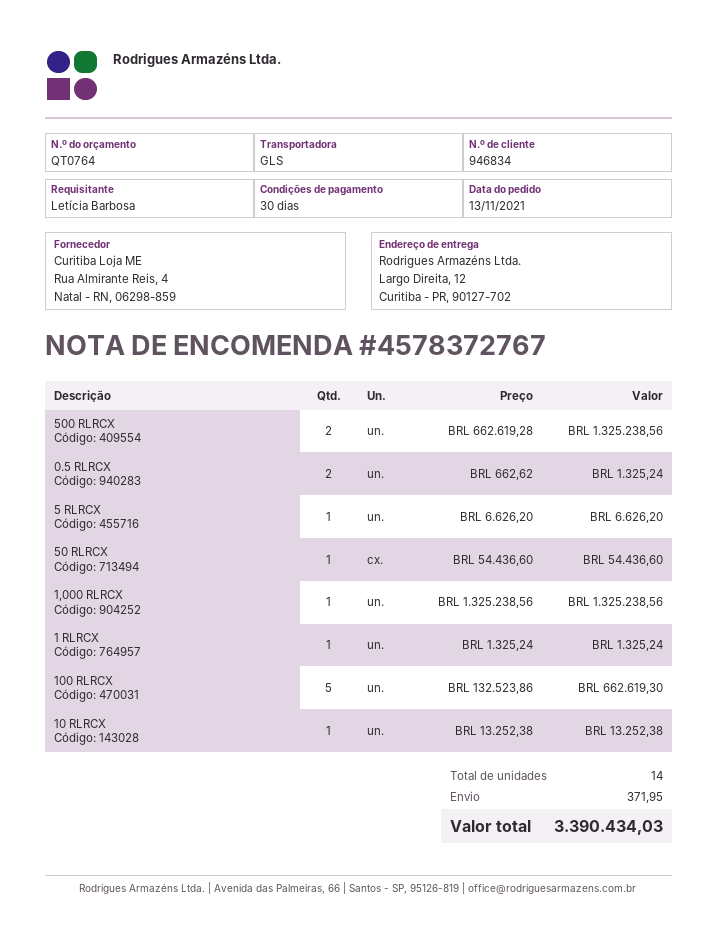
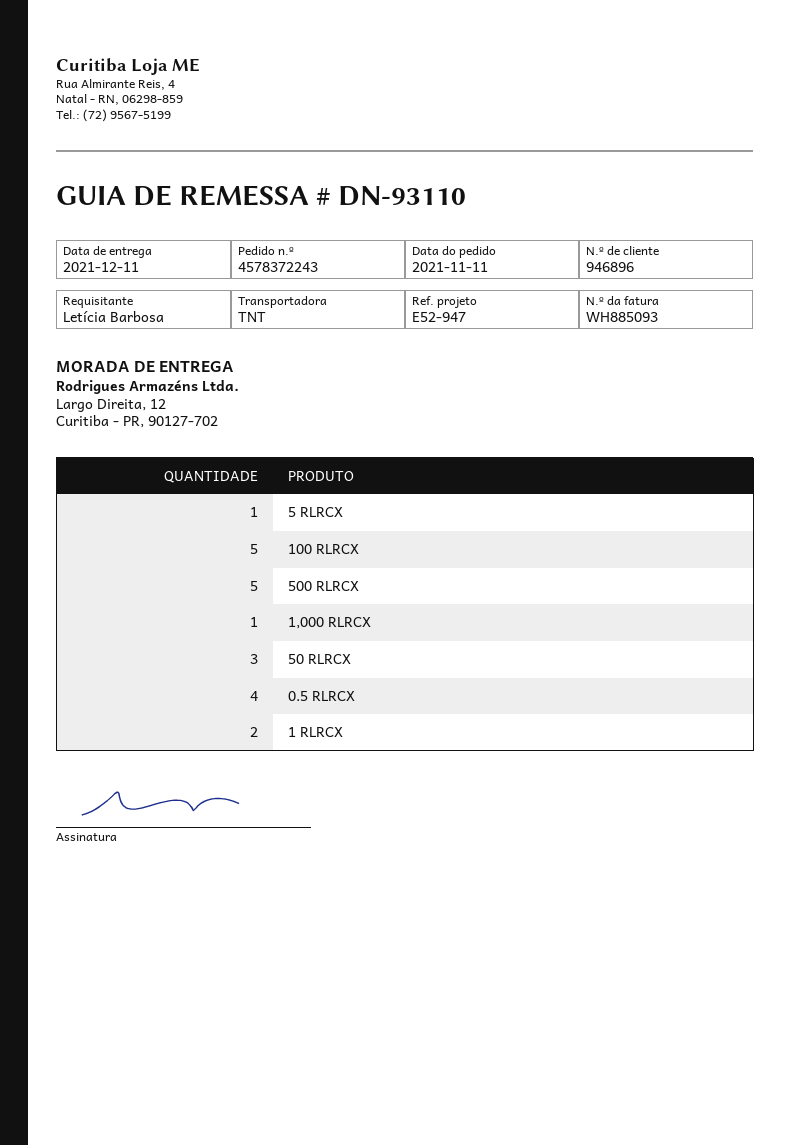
order number: 4578372767 -> 4578372243
order date: 2021-11-13 -> 2021-11-11
customer number: 946834 -> 946896
shipping method: GLS -> TNT
500 RLRCX: 2 -> 5
0.5 RLRCX: 2 -> 4
50 RLRCX: 1 -> 3
1 RLRCX: 1 -> 2
10 RLRCX: 1 -> none

